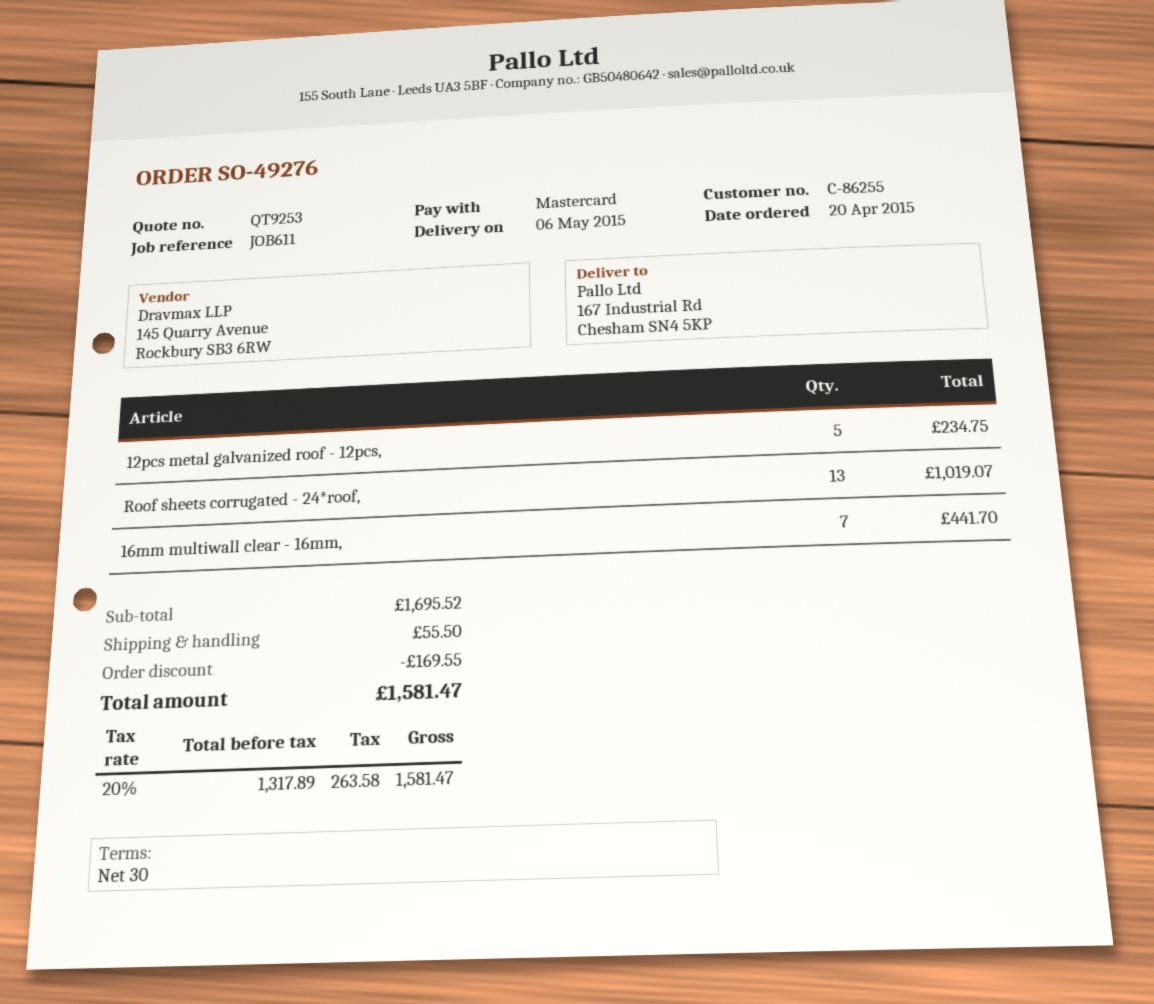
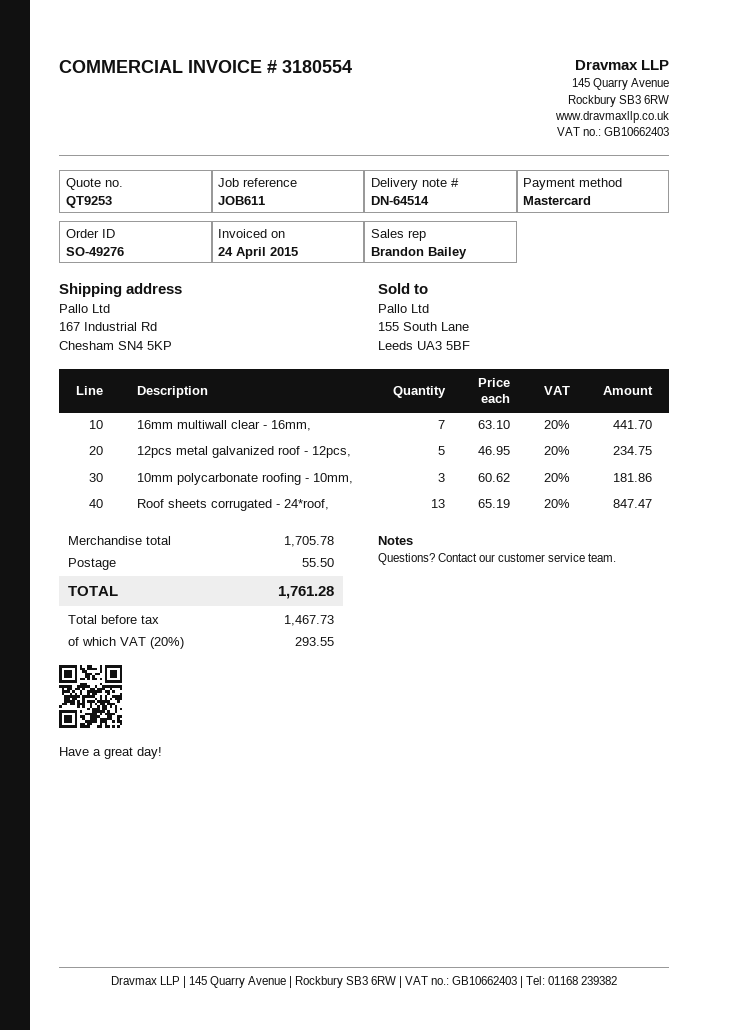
Roof sheets corrugated - 24*roof,: 13 for 1019.07 -> 13 for 847.47
10mm polycarbonate roofing - 10mm,: none -> 3 for 181.86
subtotal: 1695.52 -> 1705.78
discount: 169.55 -> none
net: 1317.89 -> 1467.73
tax: 20% = 263.58 -> 20% = 293.55
total: 1581.47 -> 1761.28

